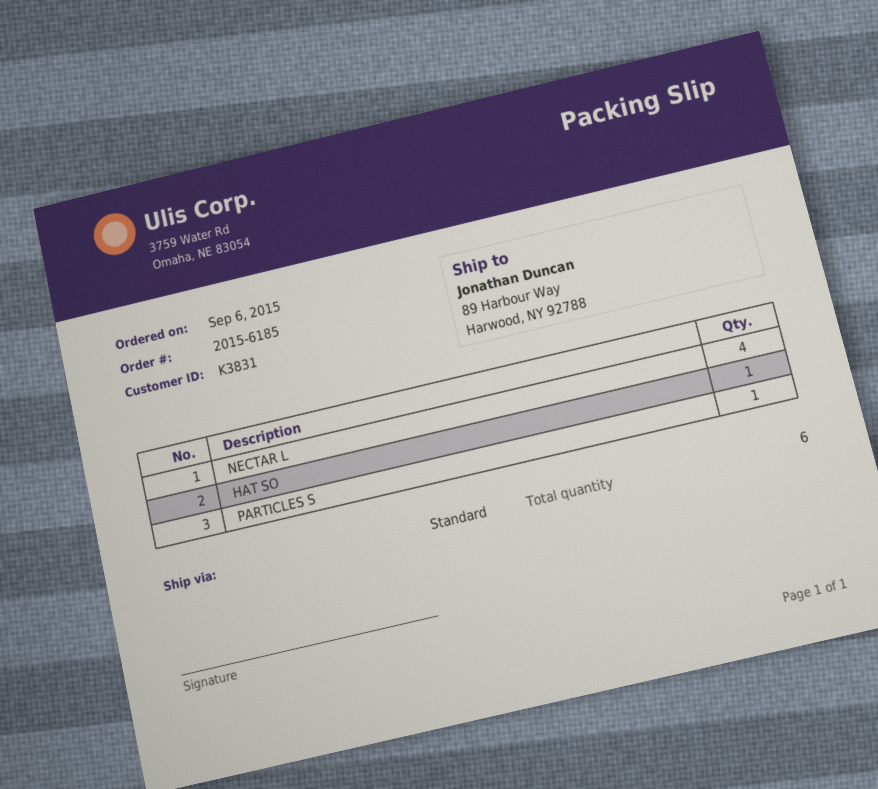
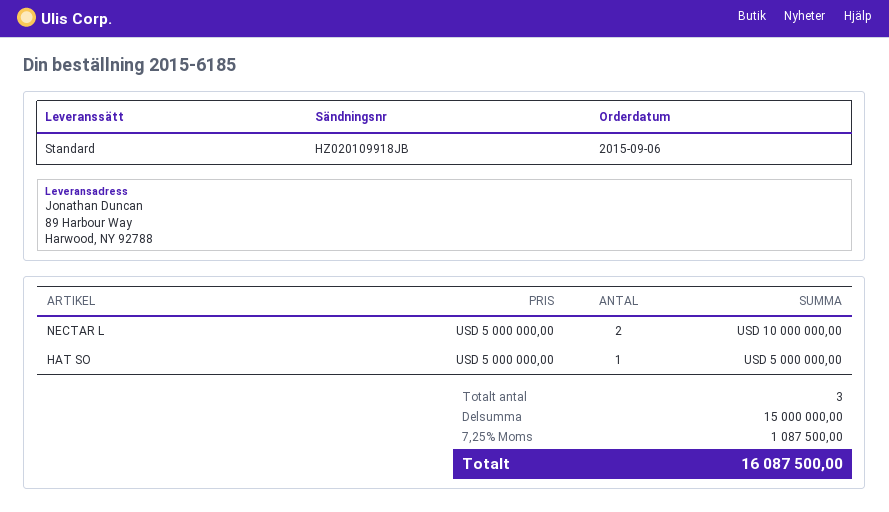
NECTAR L: 4 -> 2
PARTICLES S: 1 -> none
total quantity: 6 -> 3

